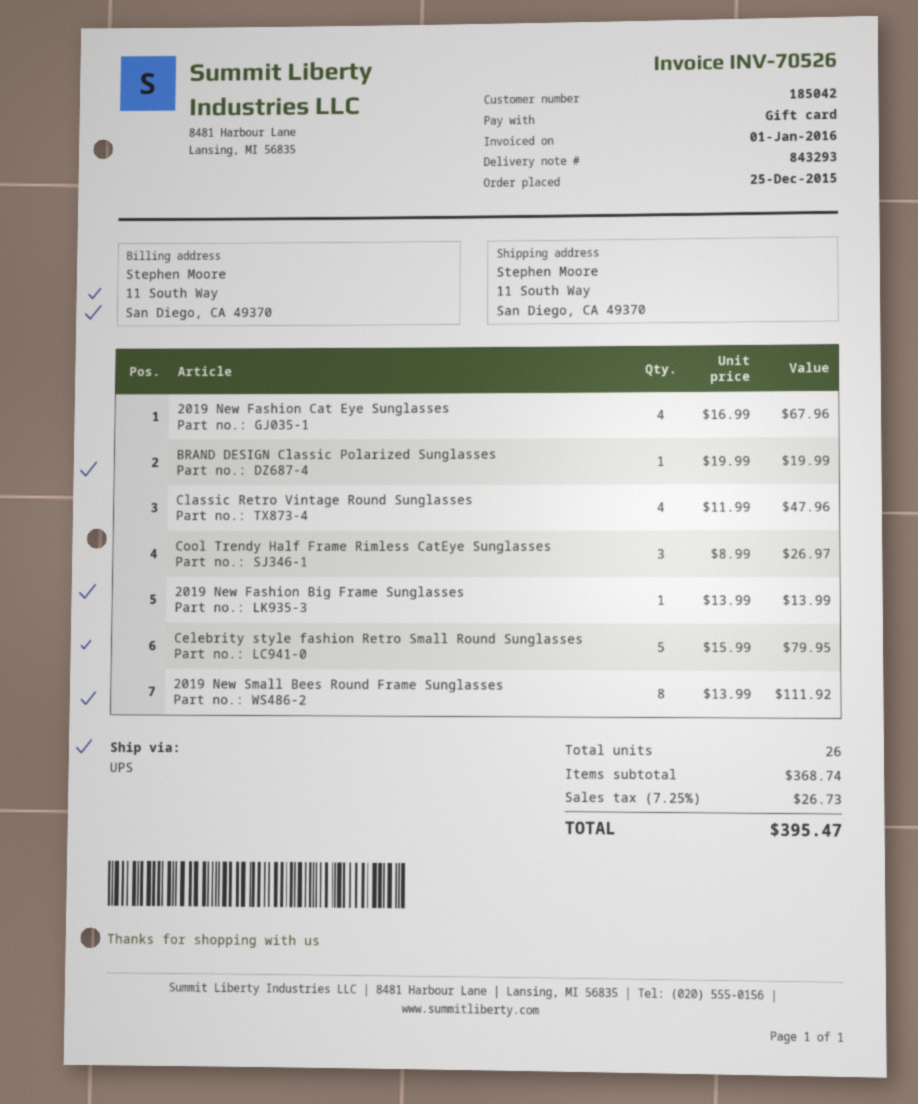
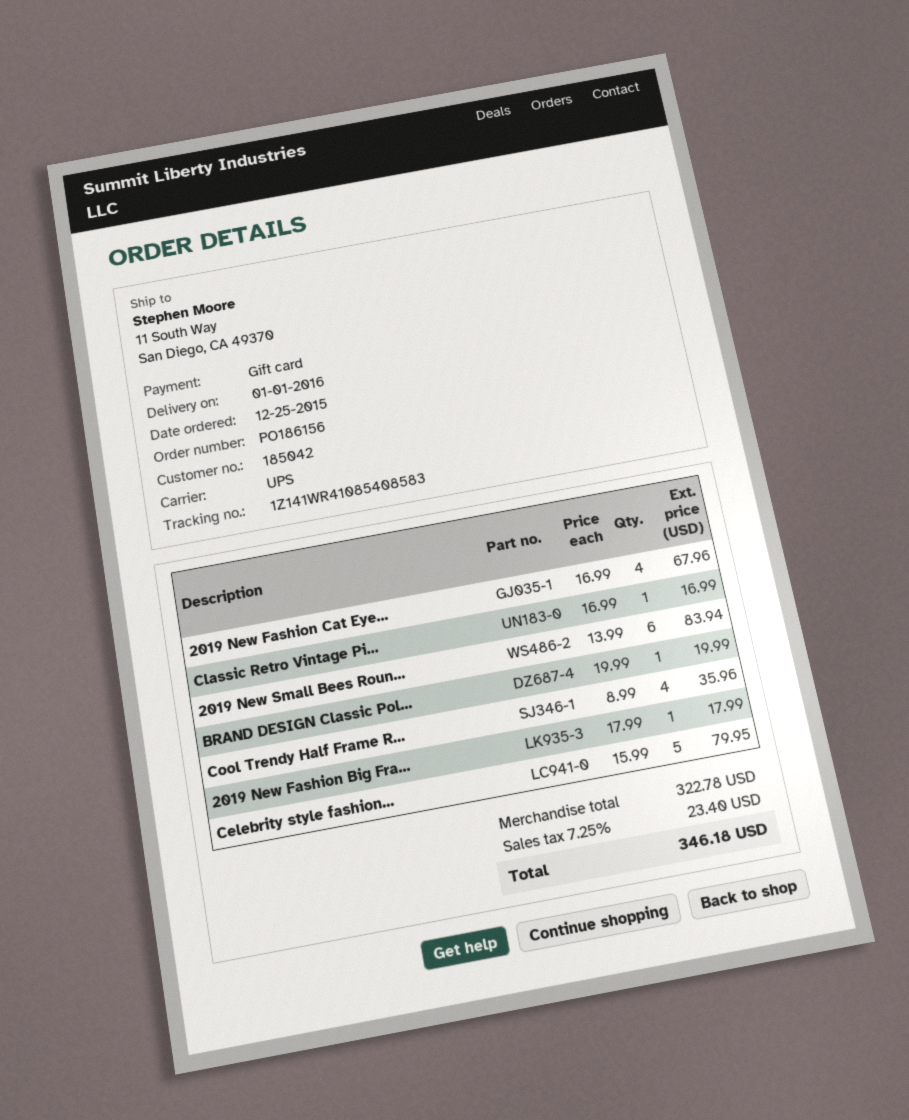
Classic Retro Vintage Round Sunglasses: 4 x 11.99 = 47.96 -> none
Cool Trendy Half Frame Rimless CatEye Sunglasses: 3 x 8.99 = 26.97 -> 4 x 8.99 = 35.96
2019 New Fashion Big Frame Sunglasses: 1 x 13.99 = 13.99 -> 1 x 17.99 = 17.99
2019 New Small Bees Round Frame Sunglasses: 8 x 13.99 = 111.92 -> 6 x 13.99 = 83.94
Classic Retro Vintage Pi...: none -> 1 x 16.99 = 16.99
subtotal: 368.74 -> 322.78
tax: 7.25% = 26.73 -> 7.25% = 23.40
total: 395.47 -> 346.18

